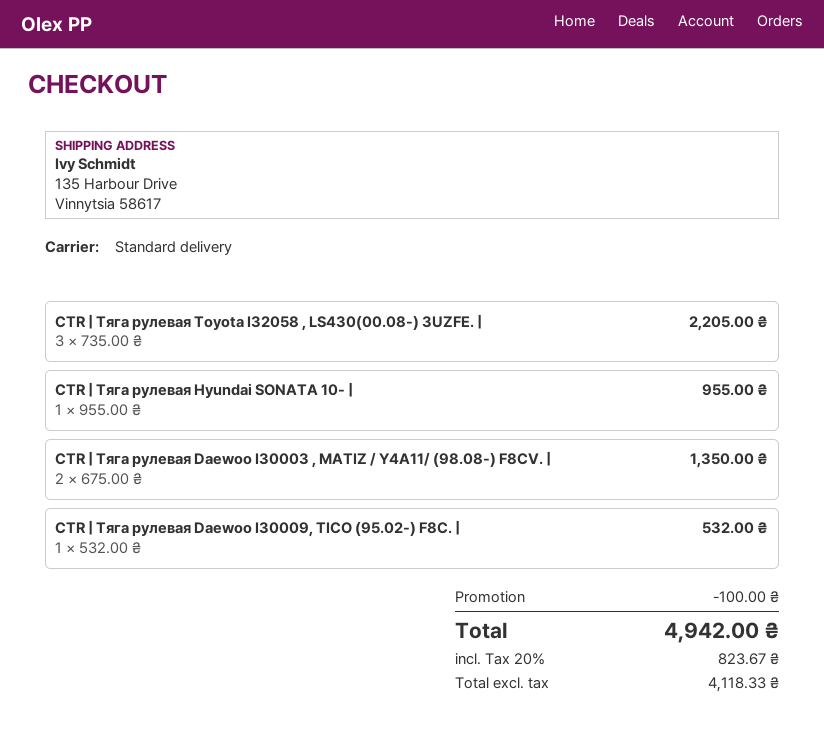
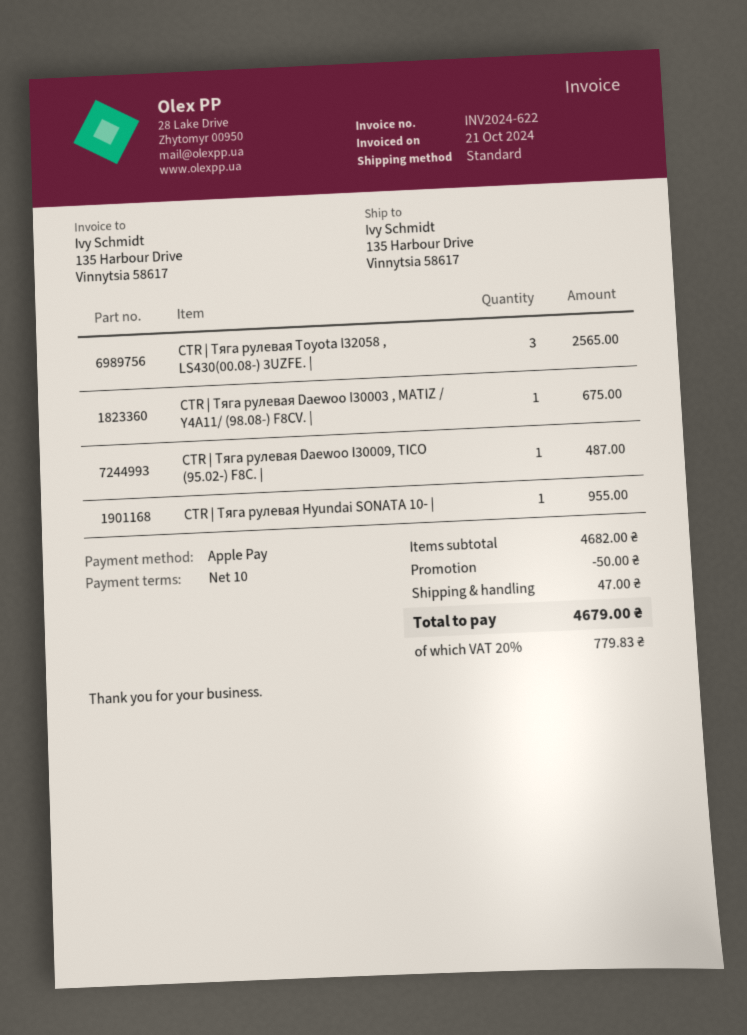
CTR | Тяга рулевая Toyota I32058 , LS430(00.08-) 3UZFE. |: 3 for 2205.00 -> 3 for 2565.00
CTR | Тяга рулевая Daewoo I30003 , MATIZ / Y4A11/ (98.08-) F8CV. |: 2 for 1350.00 -> 1 for 675.00
CTR | Тяга рулевая Daewoo I30009, TICO (95.02-) F8C. |: 1 for 532.00 -> 1 for 487.00
discount: 100.00 -> 50.00
shipping: none -> 47.00
tax: 20% = 823.67 -> 20% = 779.83
total: 4942.00 -> 4679.00

